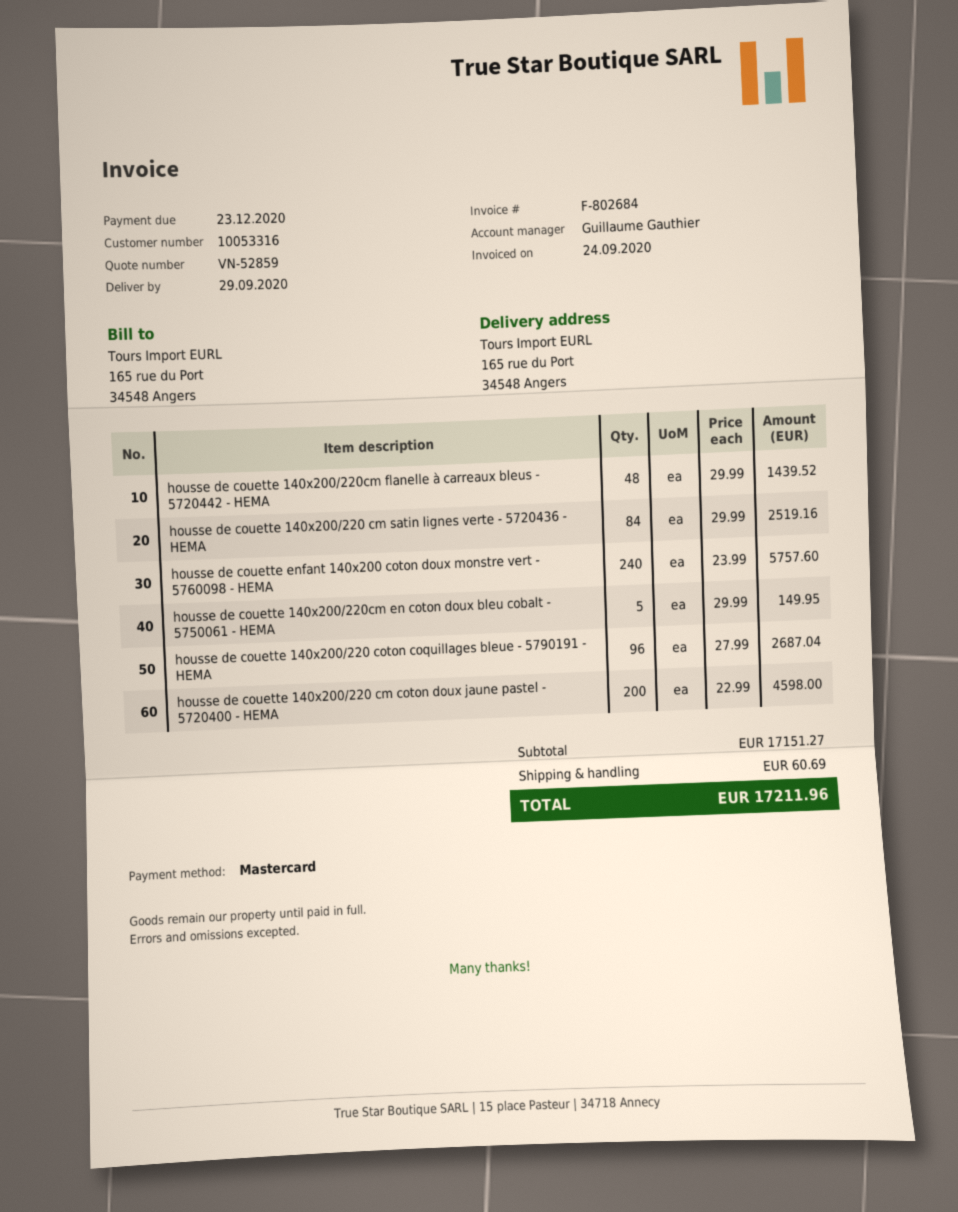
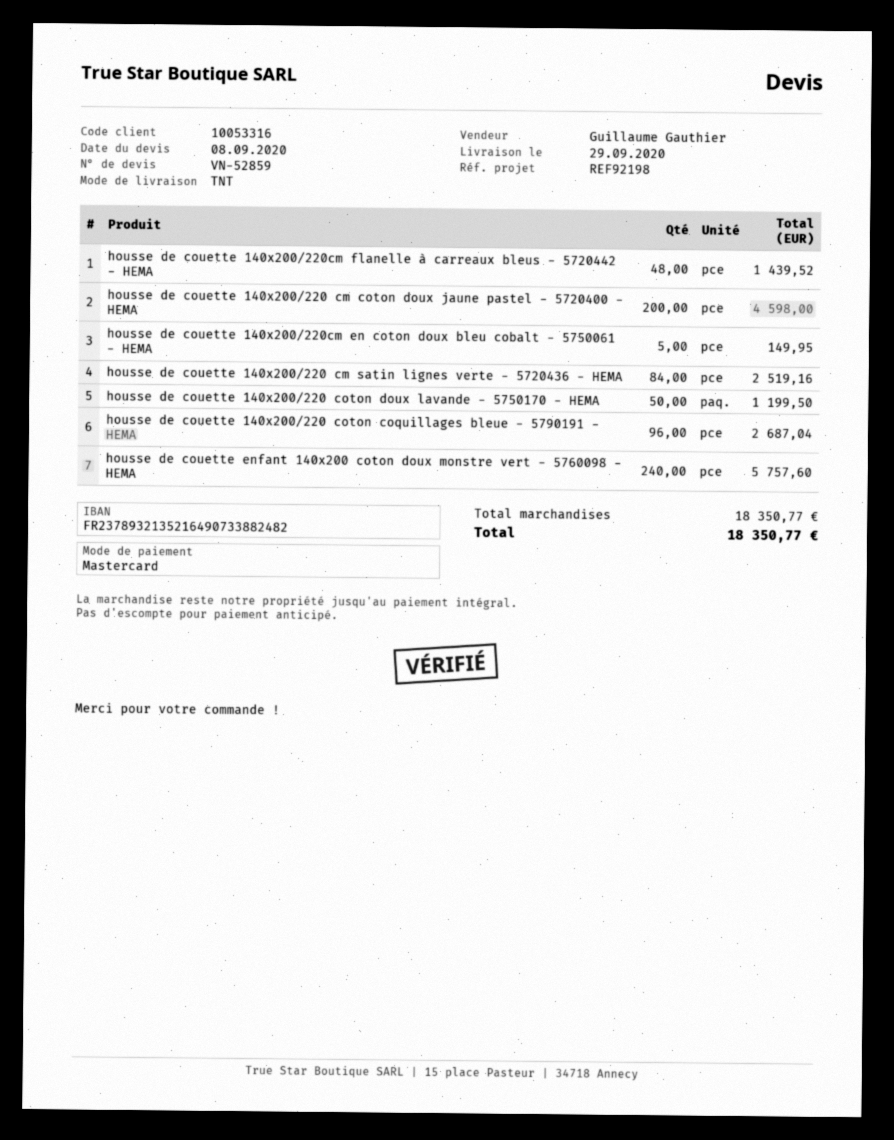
housse de couette 140x200/220 coton doux lavande - 5750170 - HEMA: none -> 50 for 1199.50
subtotal: 17151.27 -> 18350.77
shipping: 60.69 -> none
total: 17211.96 -> 18350.77

